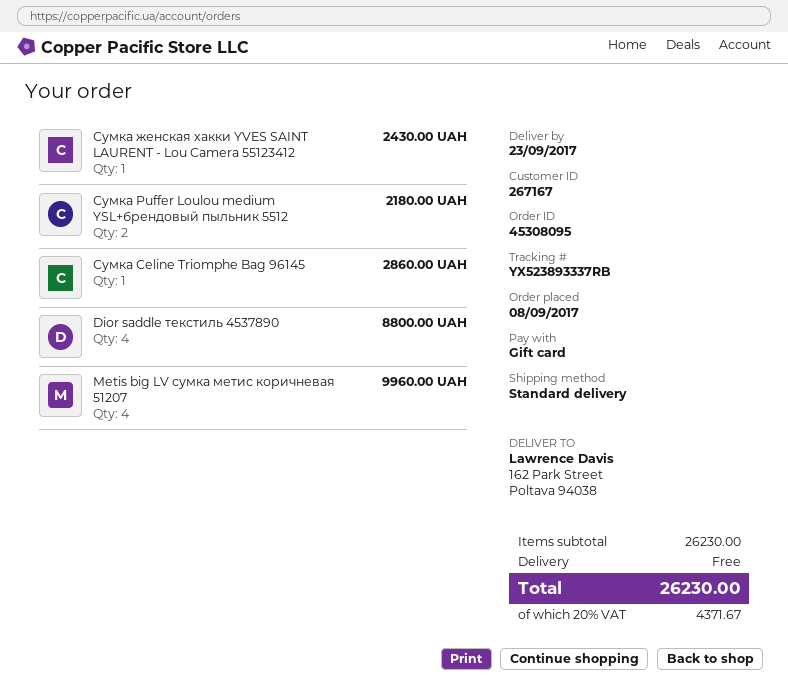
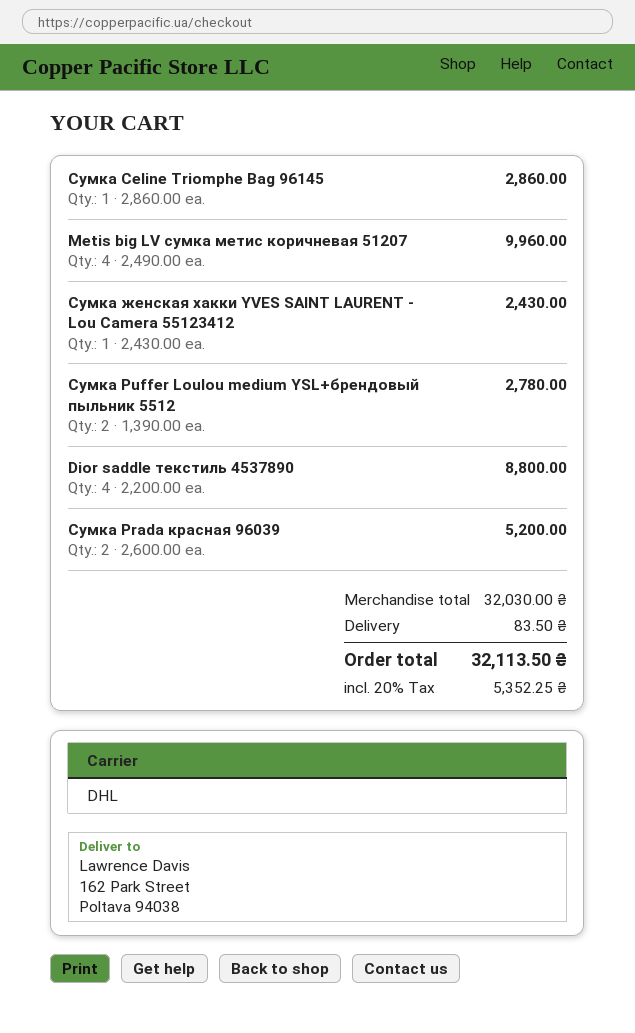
shipping method: standard -> DHL
Сумка Puffer Loulou medium YSL+брендовый пыльник 5512: 2 for 2180.00 -> 2 for 2780.00
Сумка Prada красная 96039: none -> 2 for 5200.00
subtotal: 26230.00 -> 32030.00
shipping: 0.00 -> 83.50
tax: 20% = 4371.67 -> 20% = 5352.25
total: 26230.00 -> 32113.50

